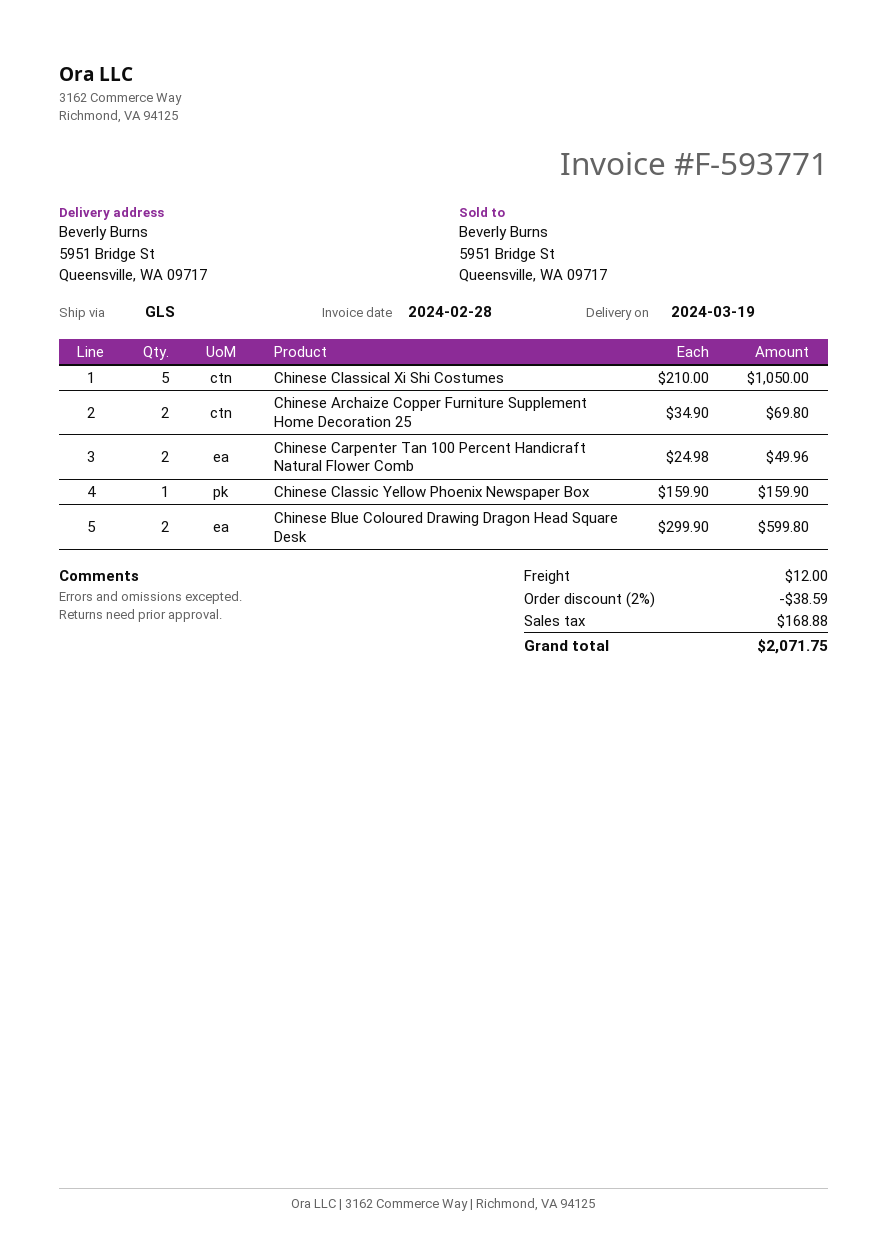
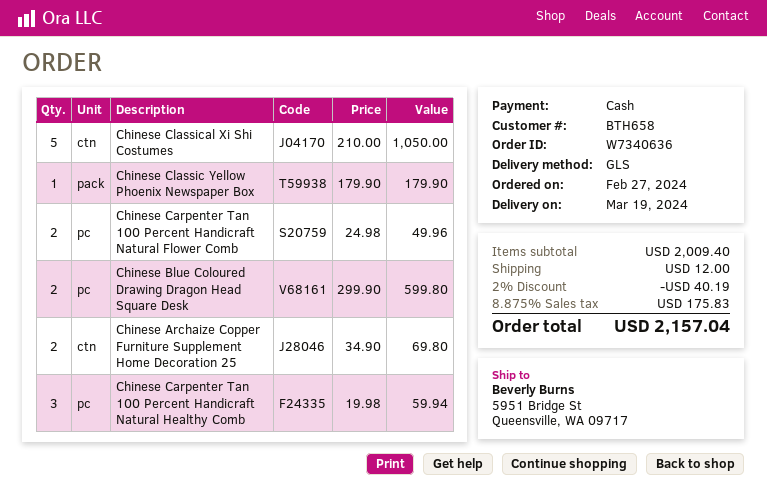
Chinese Classic Yellow Phoenix Newspaper Box: 1 x 159.90 = 159.90 -> 1 x 179.90 = 179.90
Chinese Carpenter Tan 100 Percent Handicraft Natural Healthy Comb: none -> 3 x 19.98 = 59.94
discount: 2% = 38.59 -> 2% = 40.19
tax: 168.88 -> 175.83
total: 2071.75 -> 2157.04

